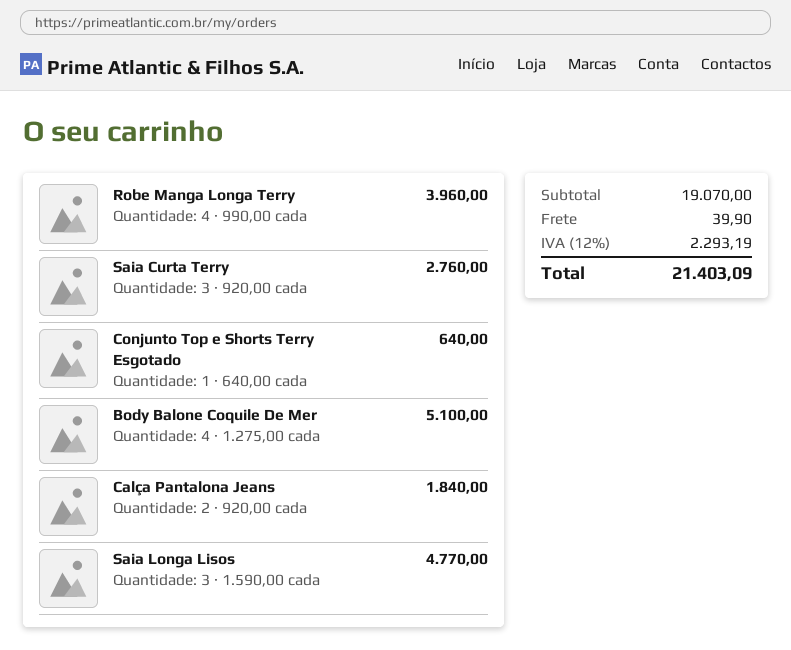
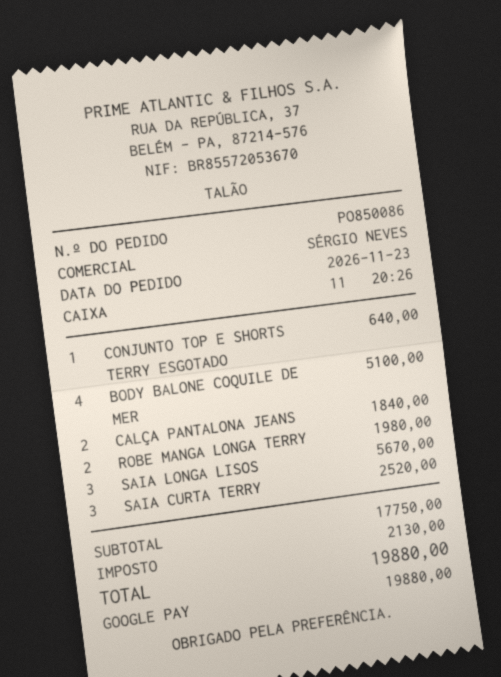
Robe Manga Longa Terry: 4 for 3960.00 -> 2 for 1980.00
Saia Curta Terry: 3 for 2760.00 -> 3 for 2520.00
Saia Longa Lisos: 3 for 4770.00 -> 3 for 5670.00
subtotal: 19070.00 -> 17750.00
shipping: 39.90 -> none
tax: 2293.19 -> 2130.00
total: 21403.09 -> 19880.00

